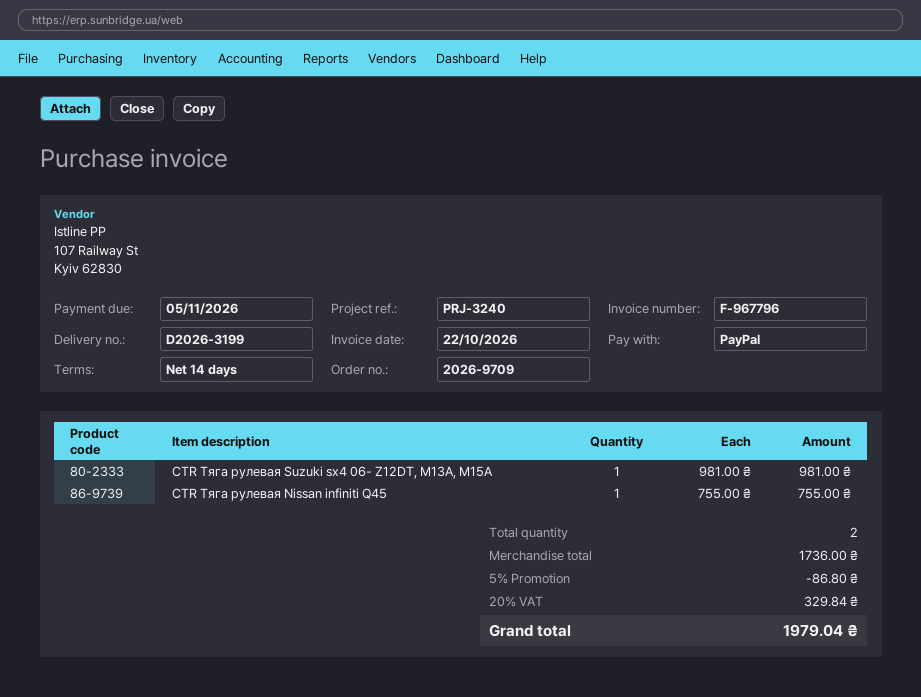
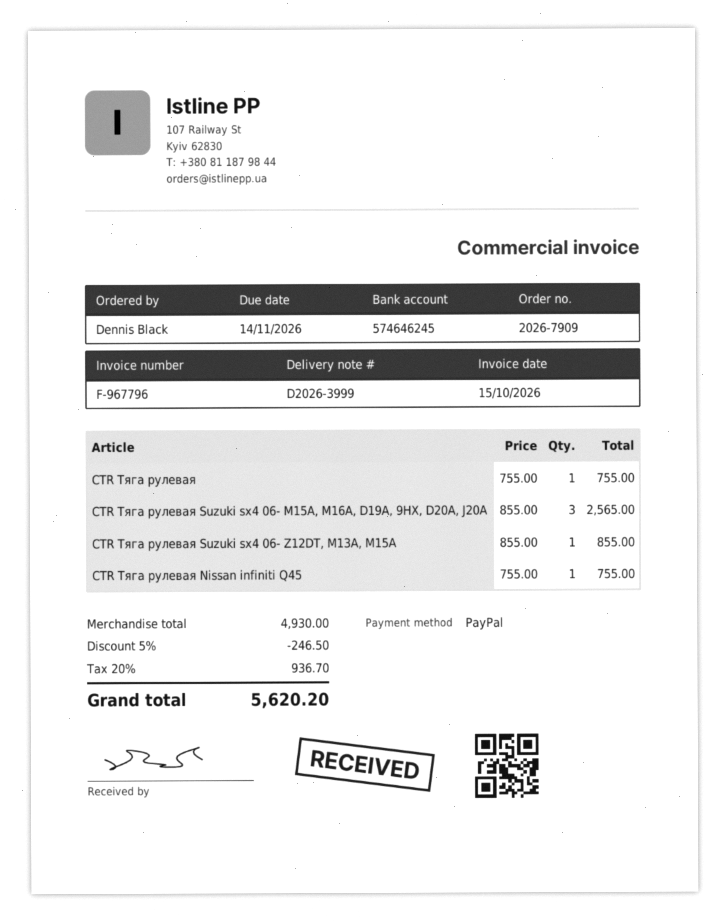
order number: 2026-9709 -> 2026-7909
delivery note number: D2026-3199 -> D2026-3999
invoice date: 2026-10-22 -> 2026-10-15
due date: 2026-11-05 -> 2026-11-14
CTR Тяга рулевая Suzuki sx4 06- Z12DT, M13A, M15A: 1 x 981.00 = 981.00 -> 1 x 855.00 = 855.00
CTR Тяга рулевая: none -> 1 x 755.00 = 755.00
CTR Тяга рулевая Suzuki sx4 06- M15A, M16A, D19A, 9HX, D20A, J20A: none -> 3 x 855.00 = 2565.00
subtotal: 1736.00 -> 4930.00
discount: 5% = 86.80 -> 5% = 246.50
tax: 20% = 329.84 -> 20% = 936.70
total: 1979.04 -> 5620.20

